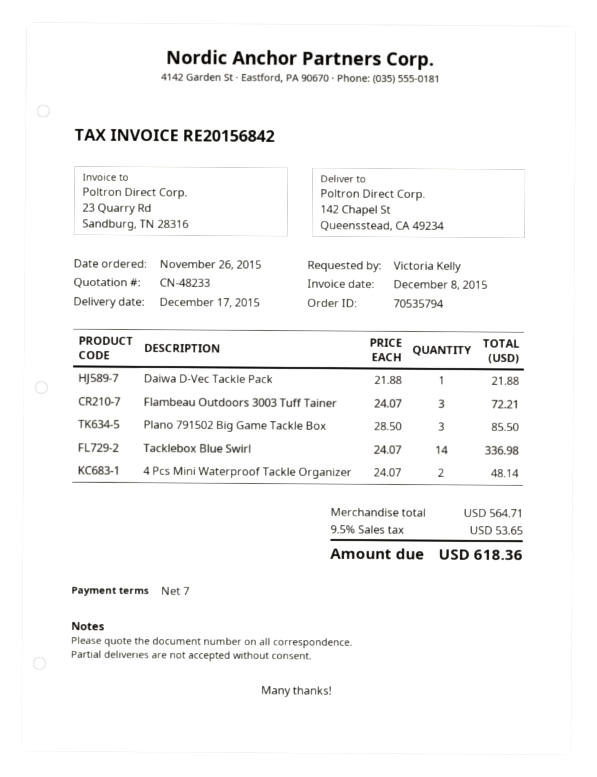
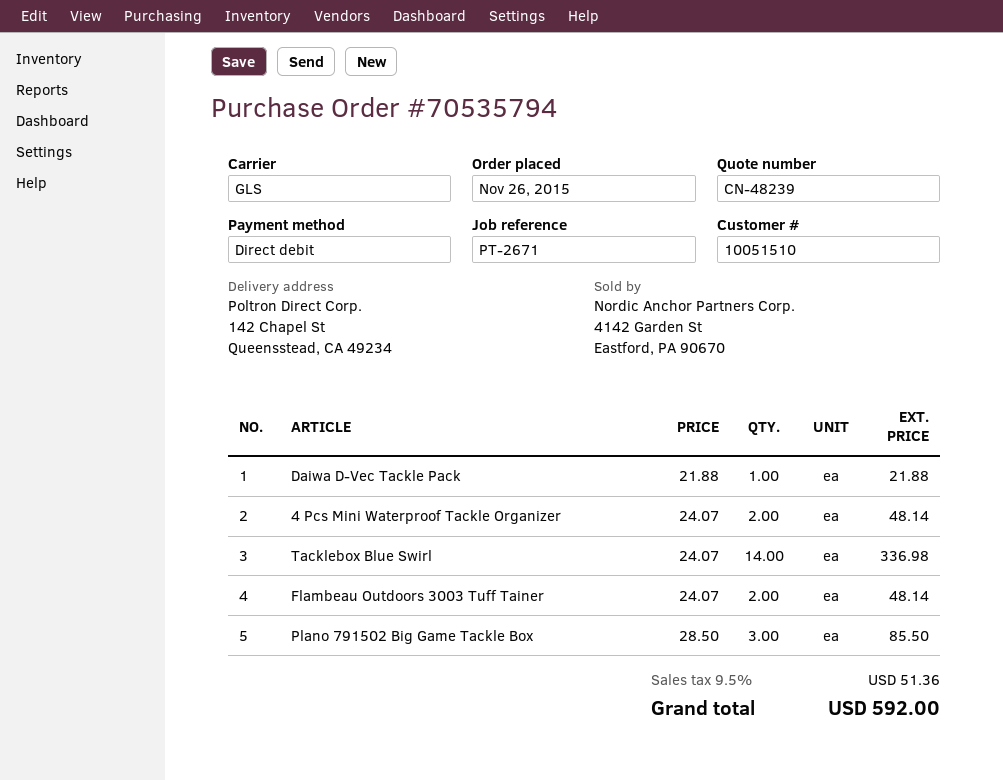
quote number: CN-48233 -> CN-48239
Flambeau Outdoors 3003 Tuff Tainer: 3 x 24.07 = 72.21 -> 2 x 24.07 = 48.14
tax: 9.5% = 53.65 -> 9.5% = 51.36
total: 618.36 -> 592.00

